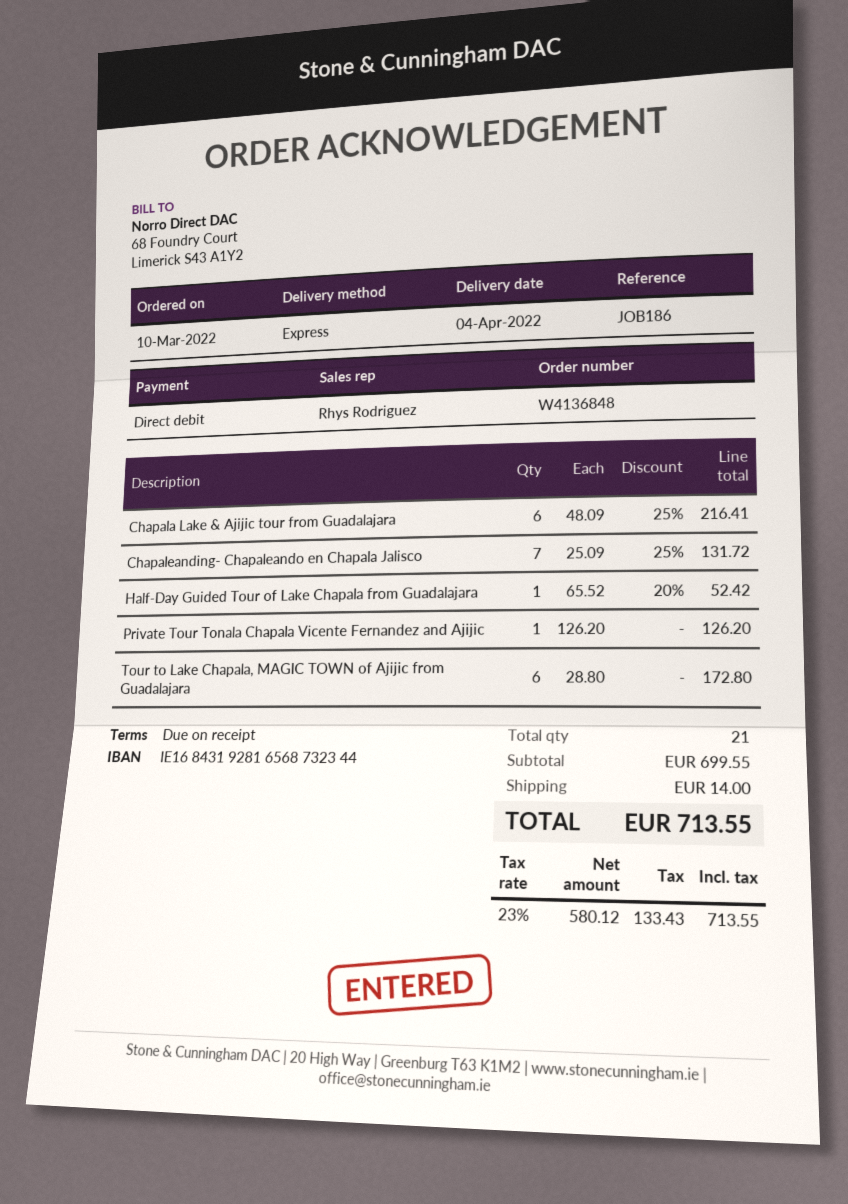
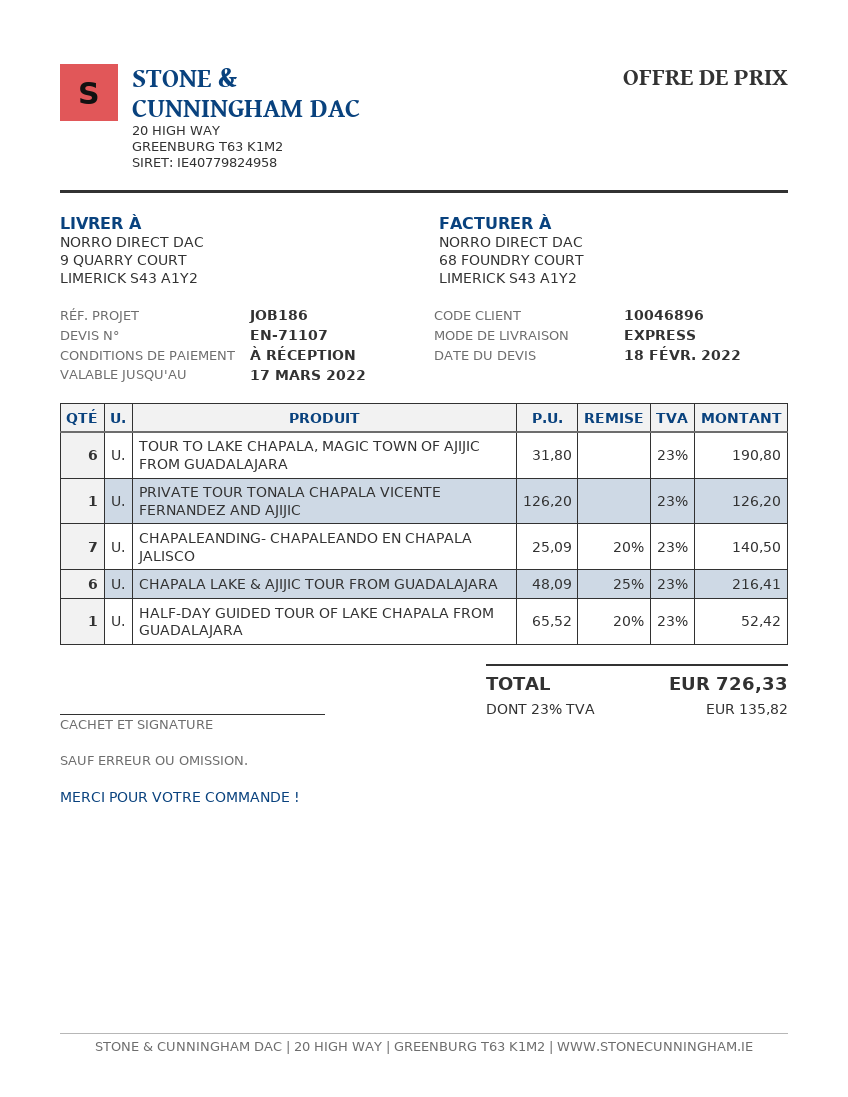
Chapaleanding- Chapaleando en Chapala Jalisco: 7 x 25.09 - 25% = 131.72 -> 7 x 25.09 - 20% = 140.50
Tour to Lake Chapala, MAGIC TOWN of Ajijic from Guadalajara: 6 x 28.80 = 172.80 -> 6 x 31.80 = 190.80
shipping: 14.00 -> none
tax: 23% = 133.43 -> 23% = 135.82
total: 713.55 -> 726.33

